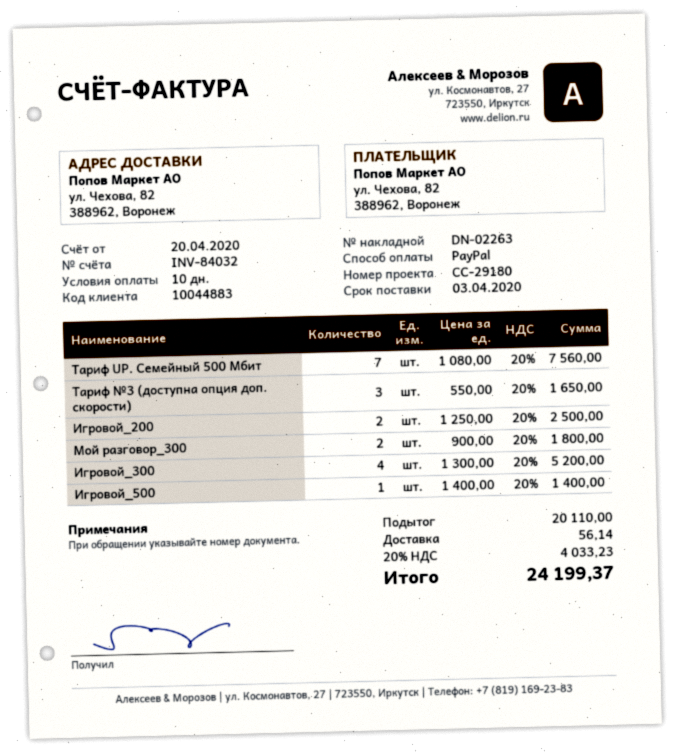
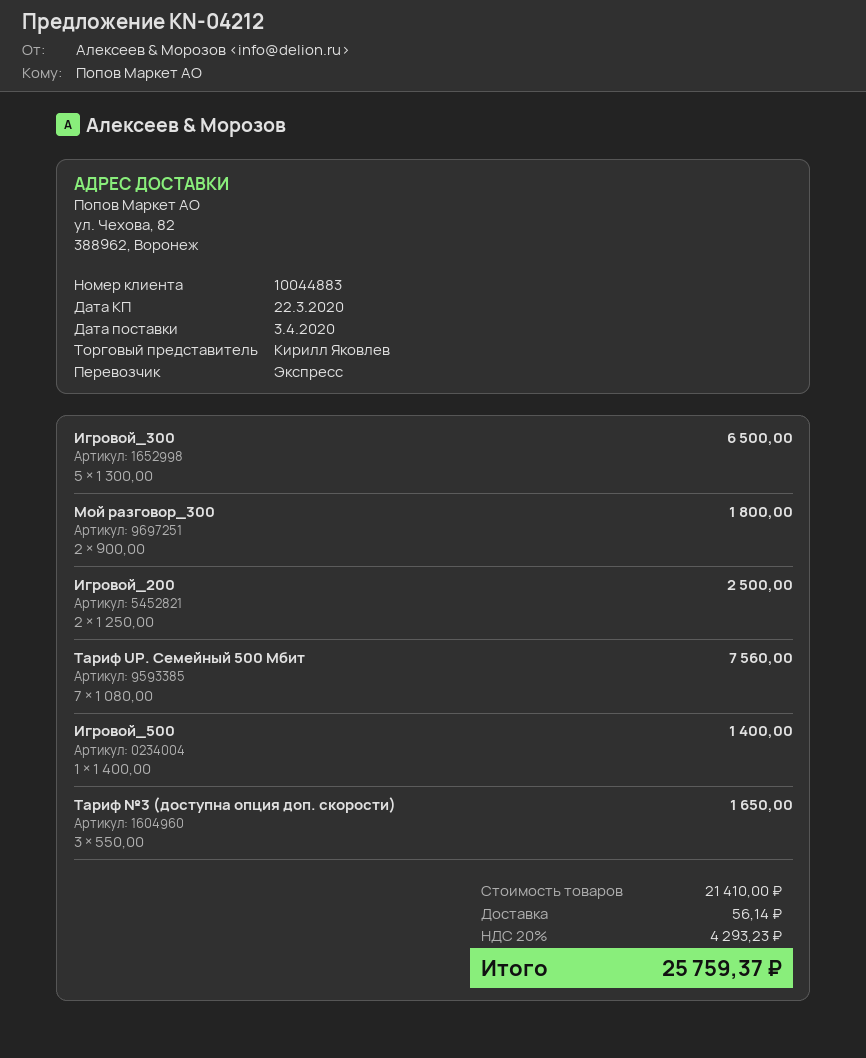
Игровой_300: 4 x 1300.00 = 5200.00 -> 5 x 1300.00 = 6500.00
subtotal: 20110.00 -> 21410.00
tax: 20% = 4033.23 -> 20% = 4293.23
total: 24199.37 -> 25759.37

